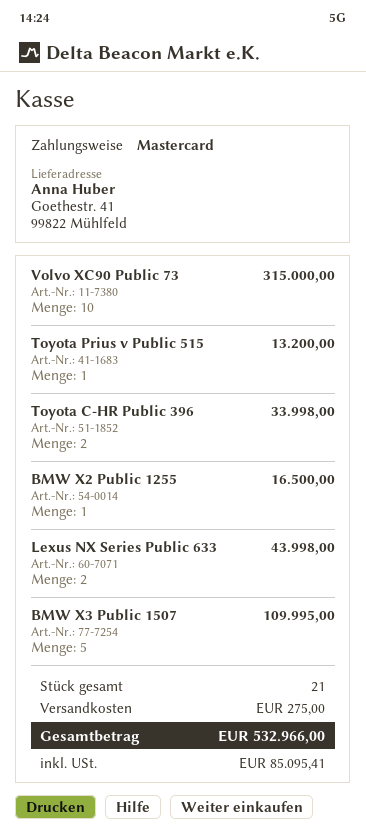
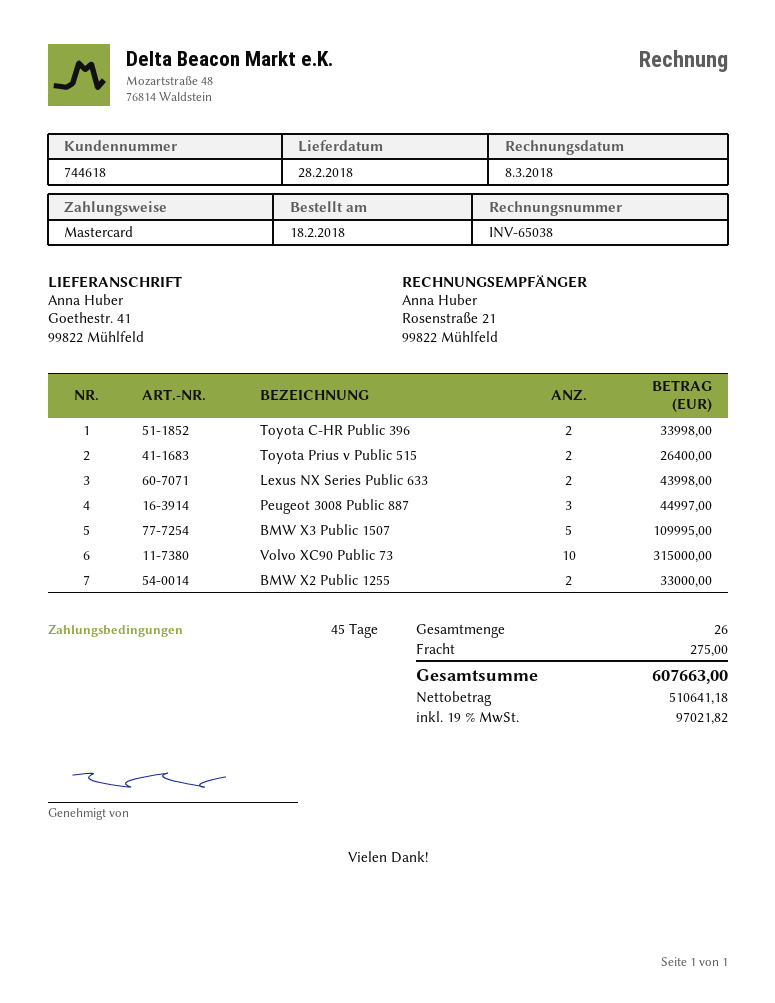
Toyota Prius v Public 515: 1 for 13200.00 -> 2 for 26400.00
BMW X2 Public 1255: 1 for 16500.00 -> 2 for 33000.00
Peugeot 3008 Public 887: none -> 3 for 44997.00
total quantity: 21 -> 26
tax: 85095.41 -> 97021.82
total: 532966.00 -> 607663.00

